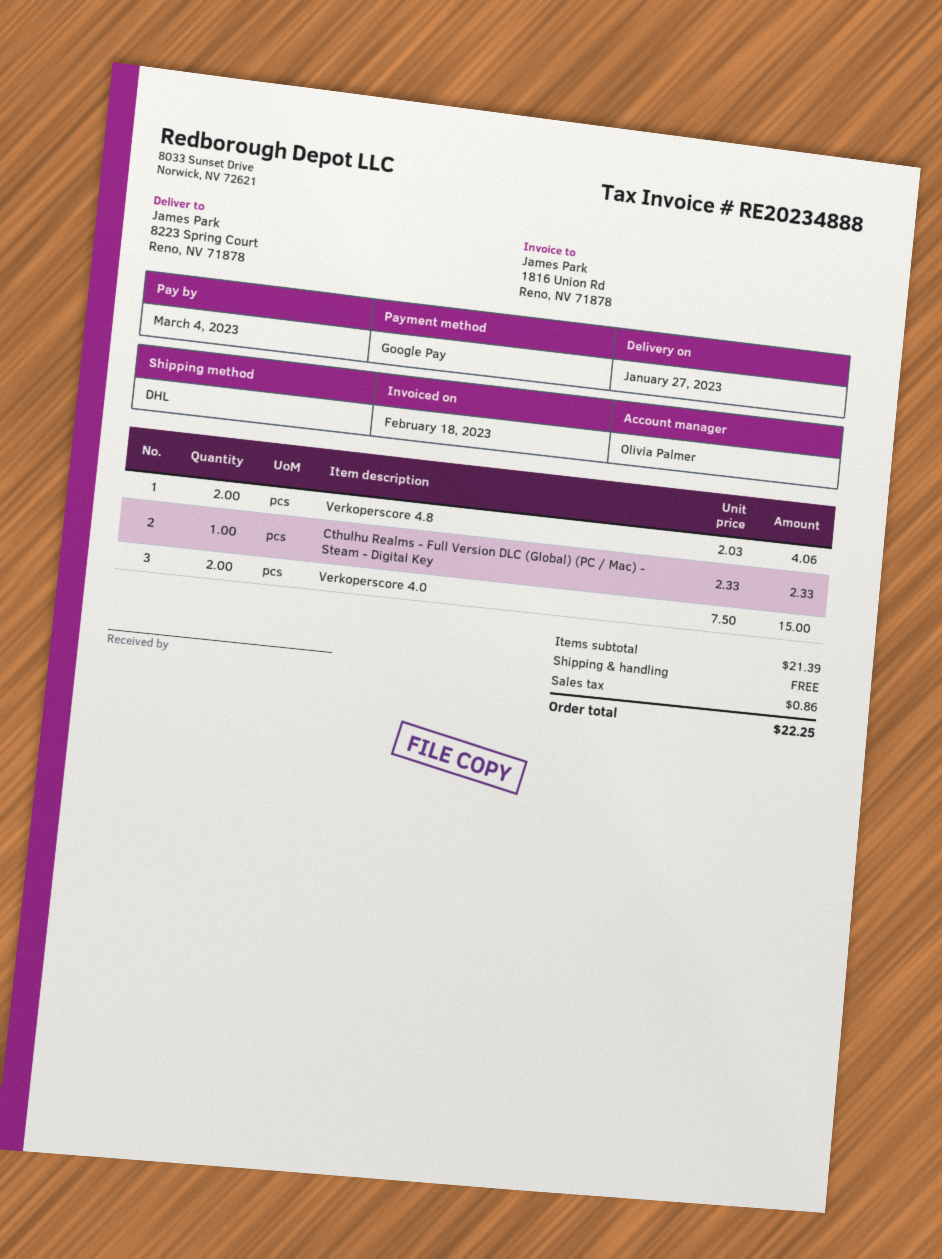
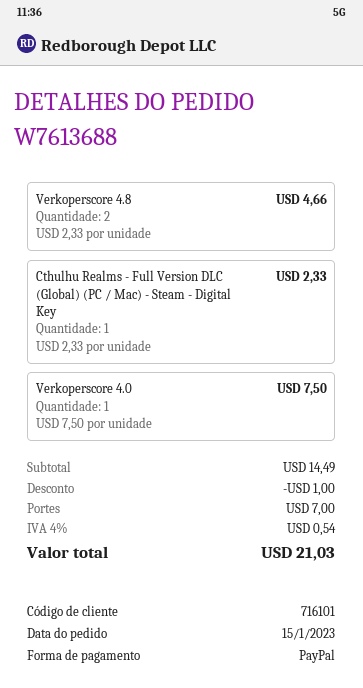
payment method: Google Pay -> PayPal
Verkoperscore 4.8: 2 x 2.03 = 4.06 -> 2 x 2.33 = 4.66
Verkoperscore 4.0: 2 x 7.50 = 15.00 -> 1 x 7.50 = 7.50
subtotal: 21.39 -> 14.49
discount: none -> 1.00
shipping: 0.00 -> 7.00
tax: 0.86 -> 0.54
total: 22.25 -> 21.03

